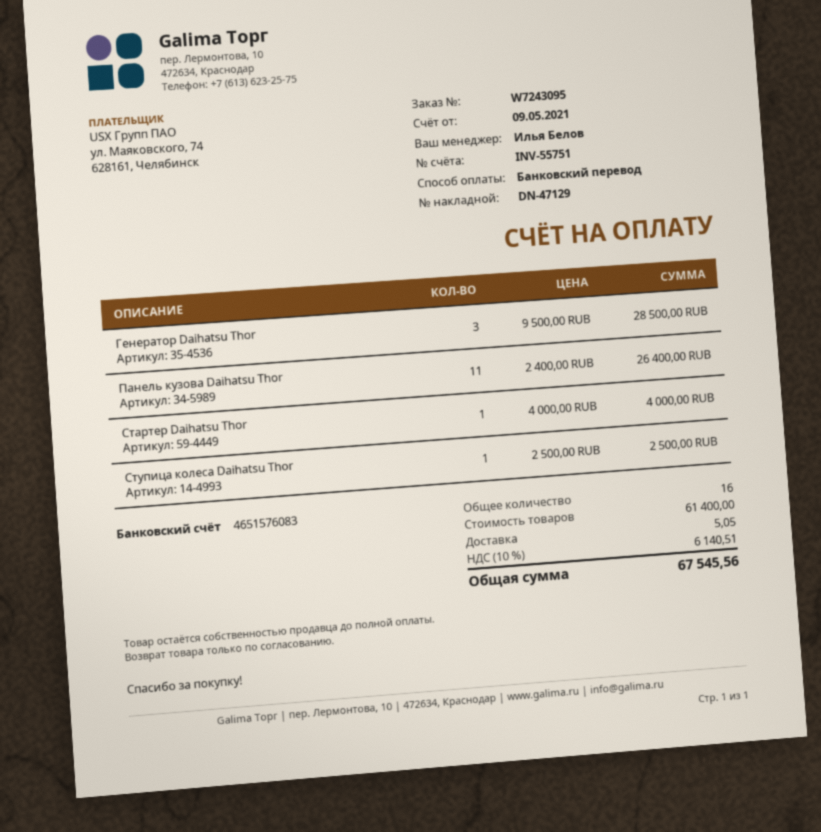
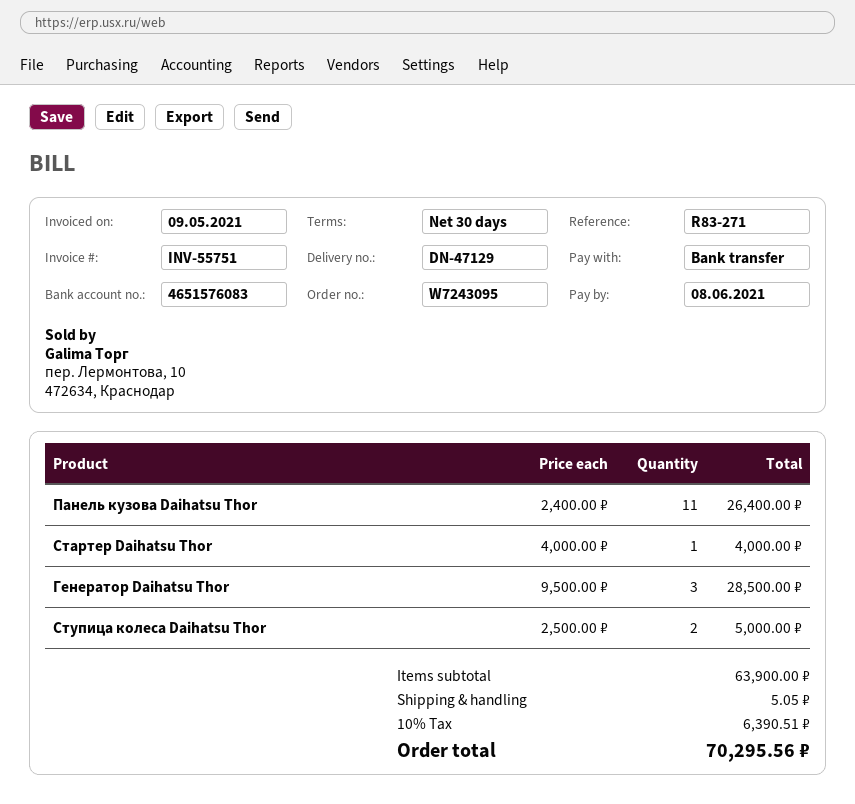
Ступица колеса Daihatsu Thor: 1 x 2500.00 = 2500.00 -> 2 x 2500.00 = 5000.00
subtotal: 61400.00 -> 63900.00
tax: 10% = 6140.51 -> 10% = 6390.51
total: 67545.56 -> 70295.56

